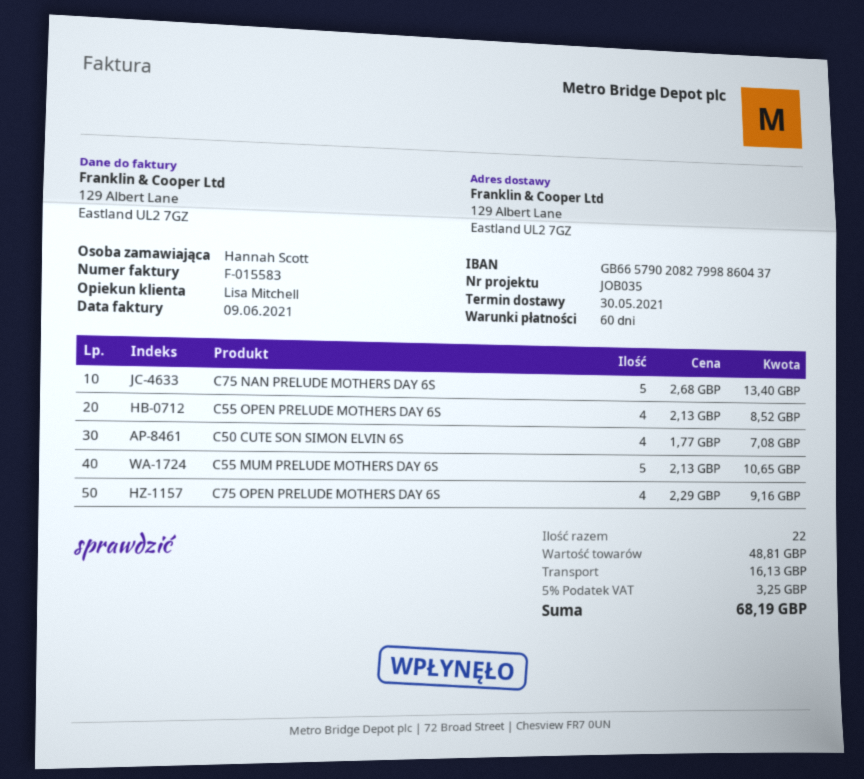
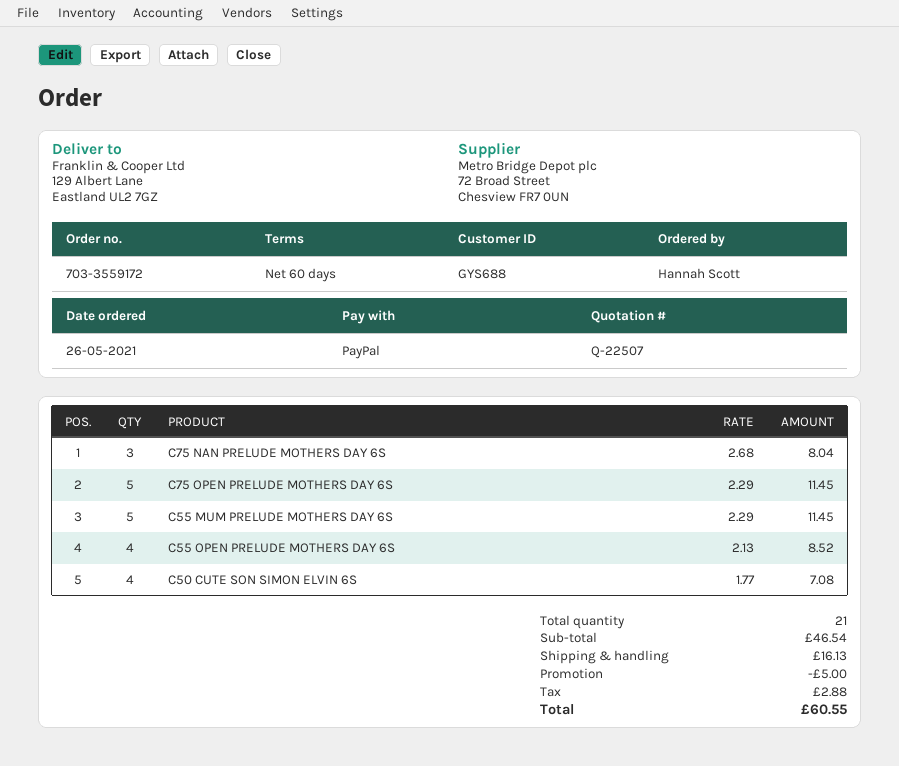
C75 NAN PRELUDE MOTHERS DAY 6S: 5 x 2.68 = 13.40 -> 3 x 2.68 = 8.04
C55 MUM PRELUDE MOTHERS DAY 6S: 5 x 2.13 = 10.65 -> 5 x 2.29 = 11.45
C75 OPEN PRELUDE MOTHERS DAY 6S: 4 x 2.29 = 9.16 -> 5 x 2.29 = 11.45
total quantity: 22 -> 21
subtotal: 48.81 -> 46.54
discount: none -> 5.00
tax: 3.25 -> 2.88
total: 68.19 -> 60.55

